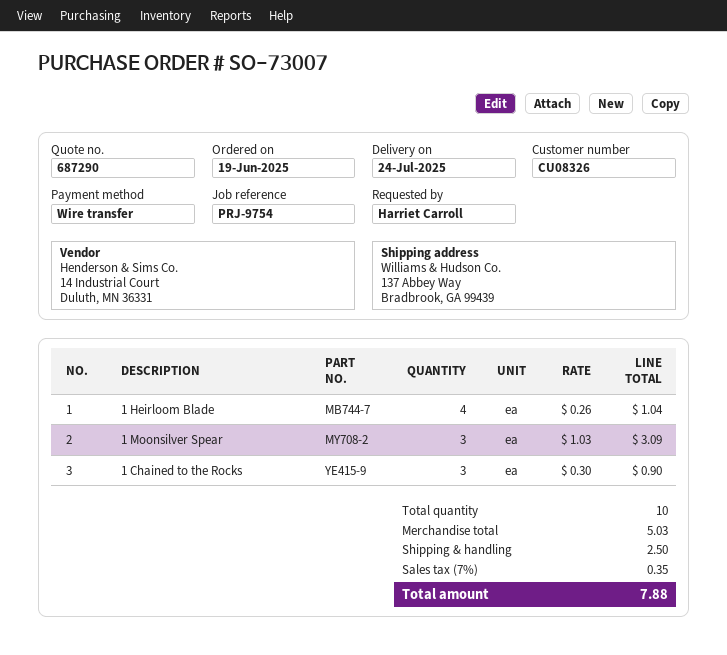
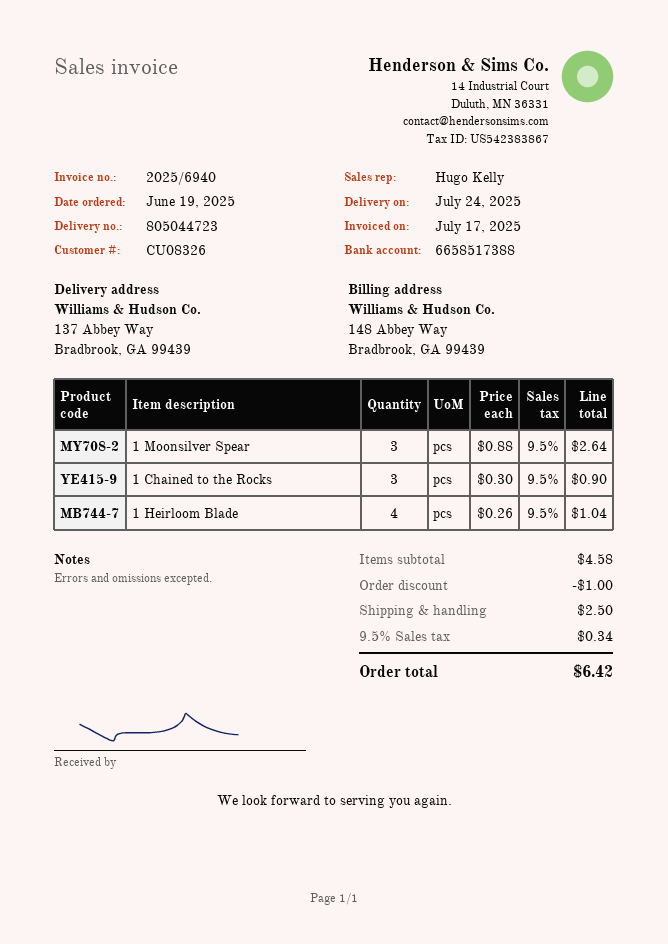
1 Moonsilver Spear: 3 x 1.03 = 3.09 -> 3 x 0.88 = 2.64
subtotal: 5.03 -> 4.58
discount: none -> 1.00
tax: 7% = 0.35 -> 9.5% = 0.34
total: 7.88 -> 6.42

